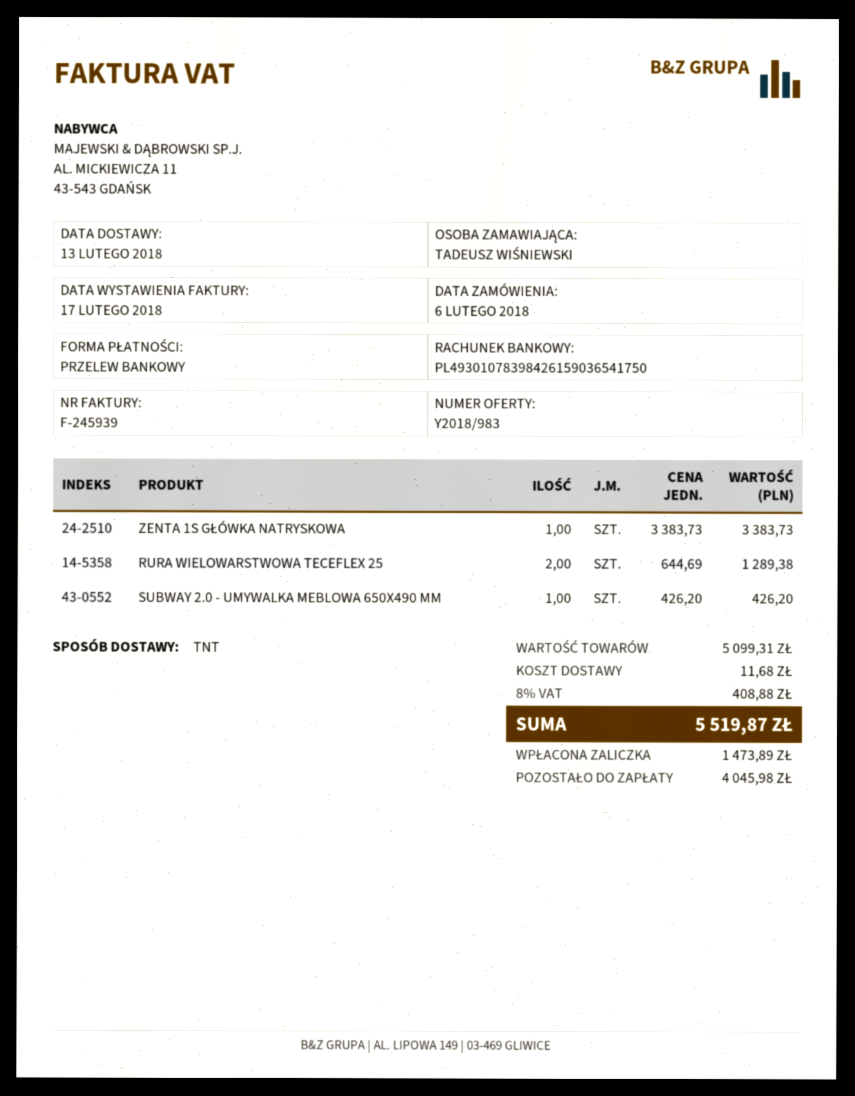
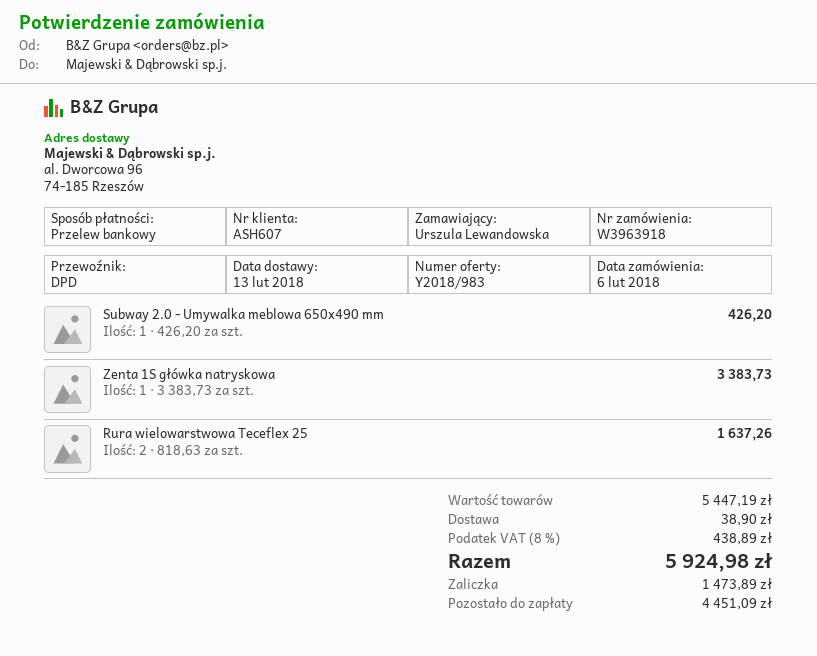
ordered by: TADEUSZ WIŚNIEWSKI -> Urszula Lewandowska
shipping method: TNT -> DPD
RURA WIELOWARSTWOWA TECEFLEX 25: 2 x 644.69 = 1289.38 -> 2 x 818.63 = 1637.26
subtotal: 5099.31 -> 5447.19
shipping: 11.68 -> 38.90
tax: 8% = 408.88 -> 8% = 438.89
total: 5519.87 -> 5924.98
balance: 4045.98 -> 4451.09

